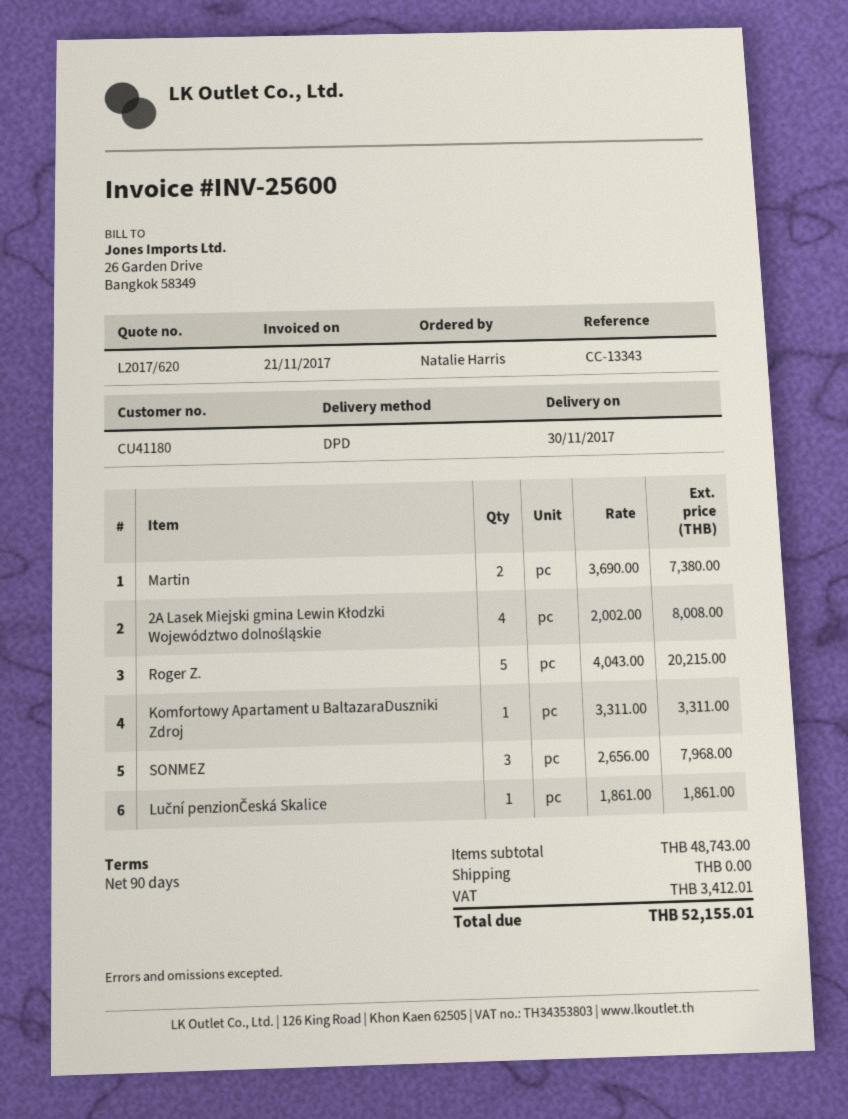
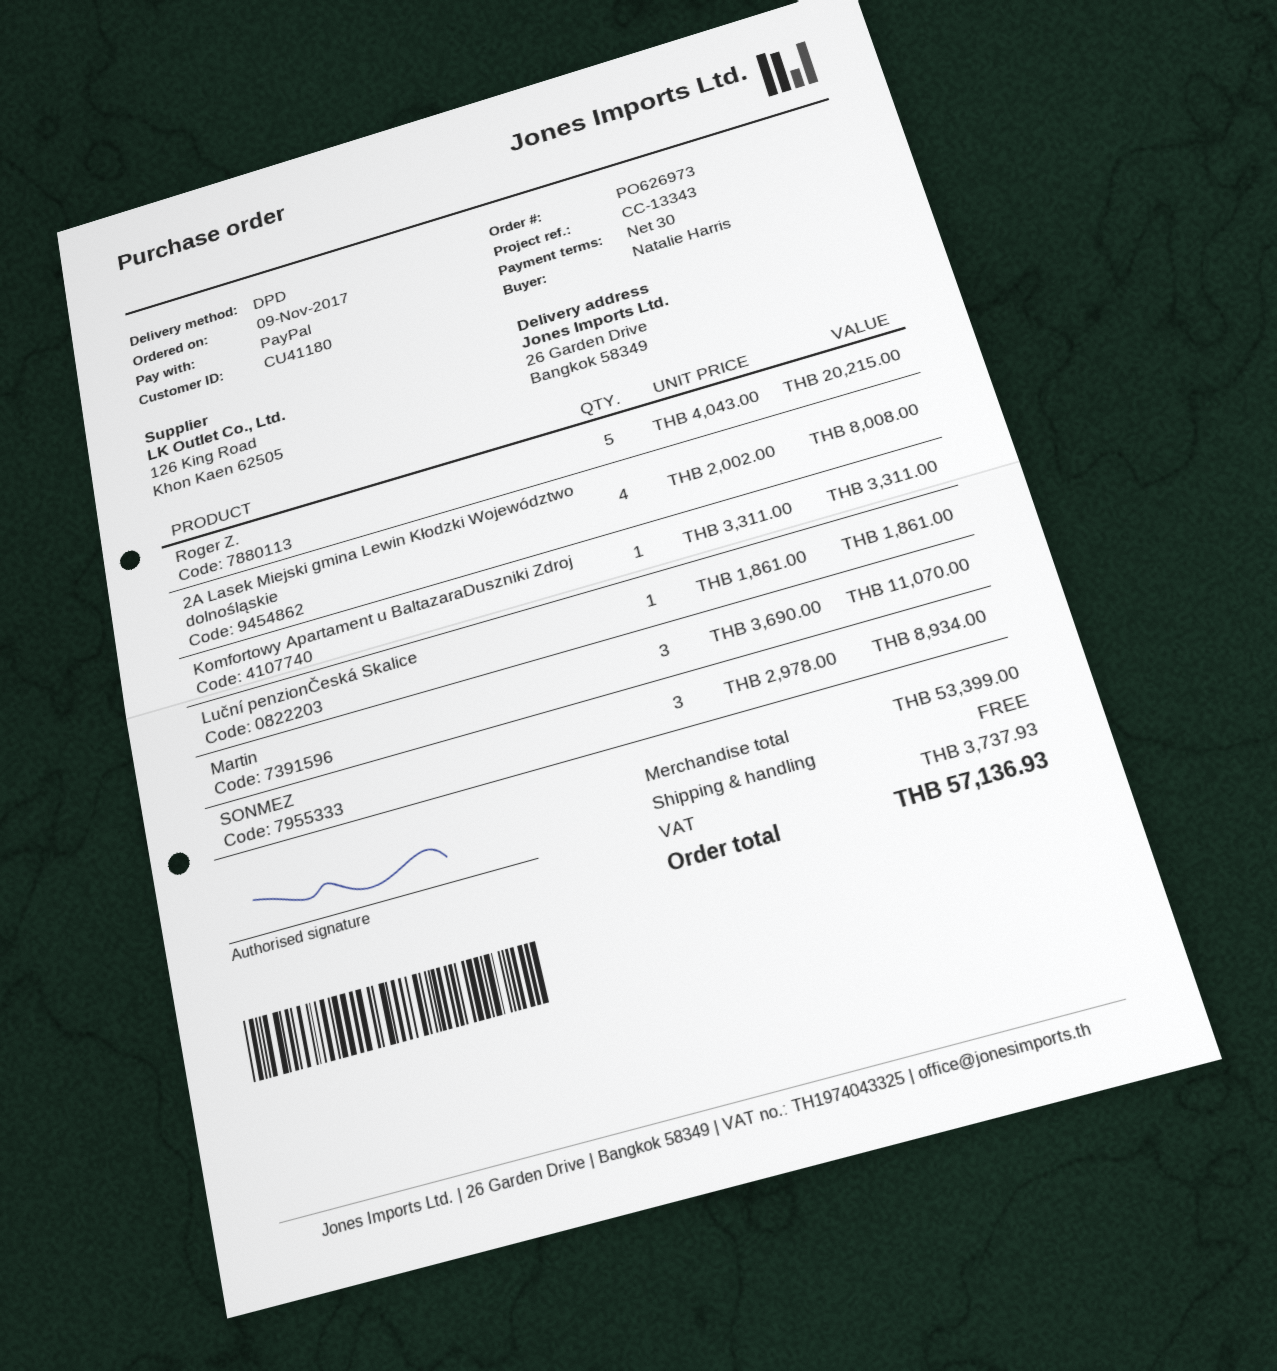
payment terms: 90 days -> 30 days
Martin: 2 x 3690.00 = 7380.00 -> 3 x 3690.00 = 11070.00
SONMEZ: 3 x 2656.00 = 7968.00 -> 3 x 2978.00 = 8934.00
subtotal: 48743.00 -> 53399.00
tax: 3412.01 -> 3737.93
total: 52155.01 -> 57136.93

